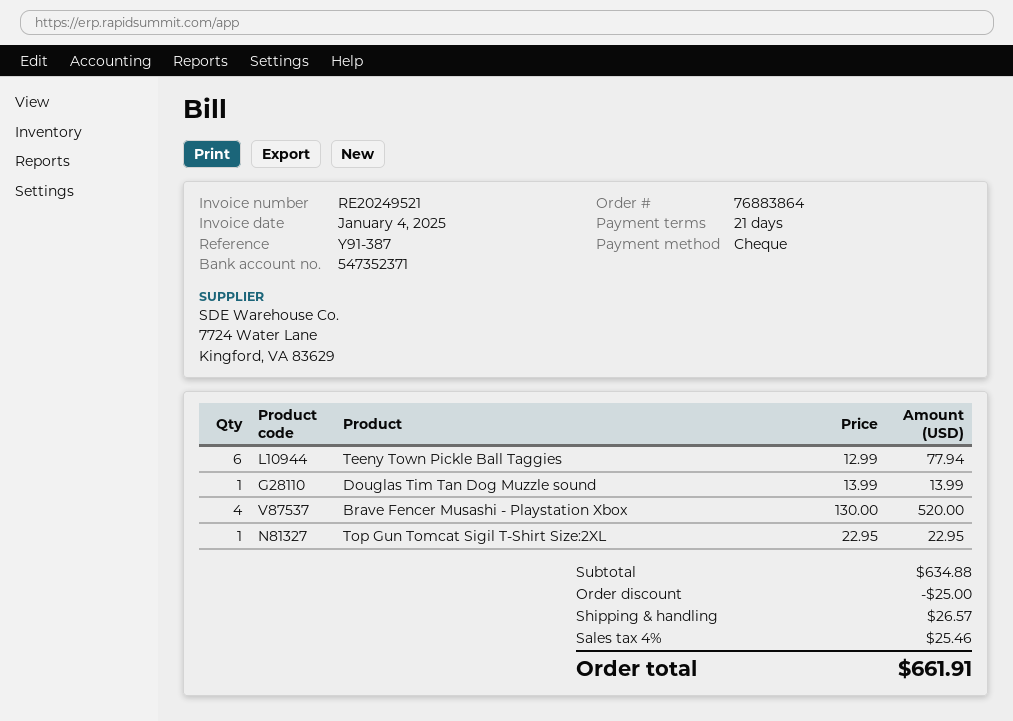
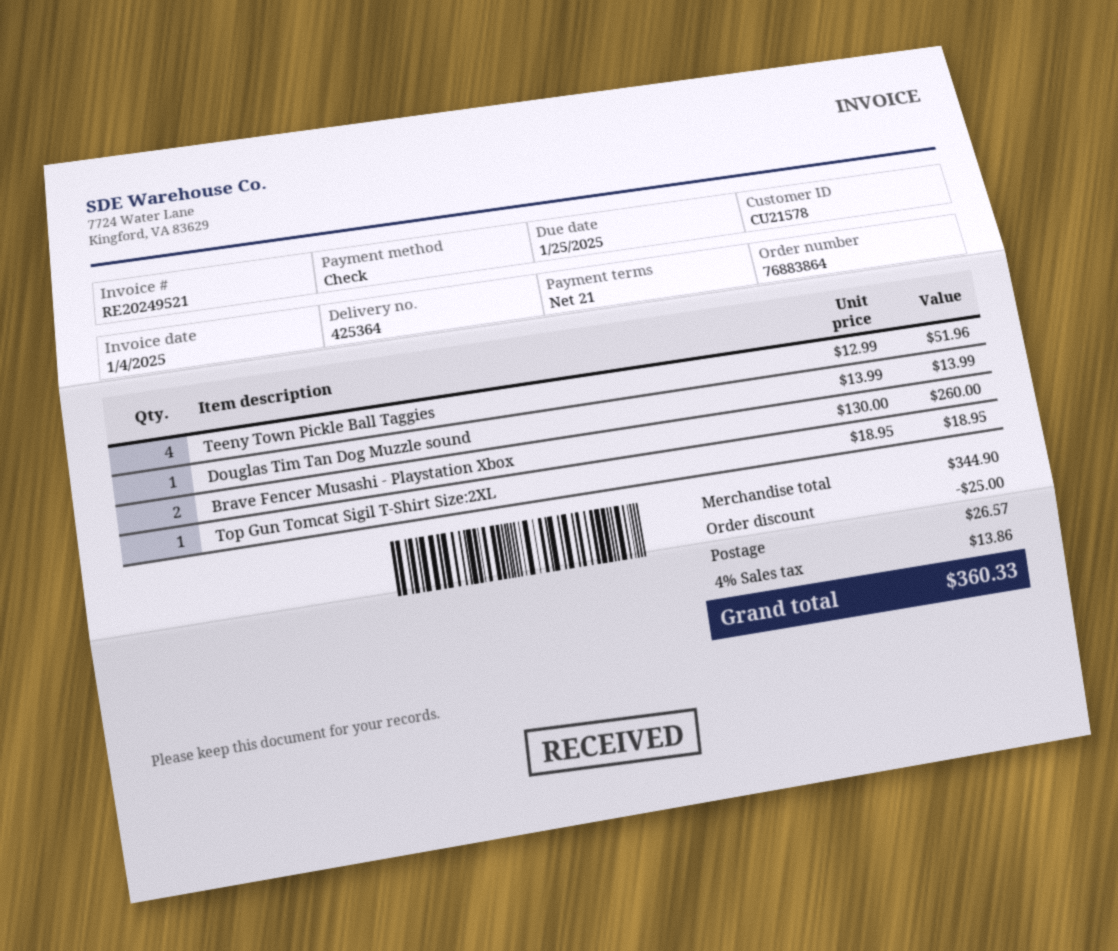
Teeny Town Pickle Ball Taggies: 6 x 12.99 = 77.94 -> 4 x 12.99 = 51.96
Brave Fencer Musashi - Playstation Xbox: 4 x 130.00 = 520.00 -> 2 x 130.00 = 260.00
Top Gun Tomcat Sigil T-Shirt Size:2XL: 1 x 22.95 = 22.95 -> 1 x 18.95 = 18.95
subtotal: 634.88 -> 344.90
tax: 4% = 25.46 -> 4% = 13.86
total: 661.91 -> 360.33

